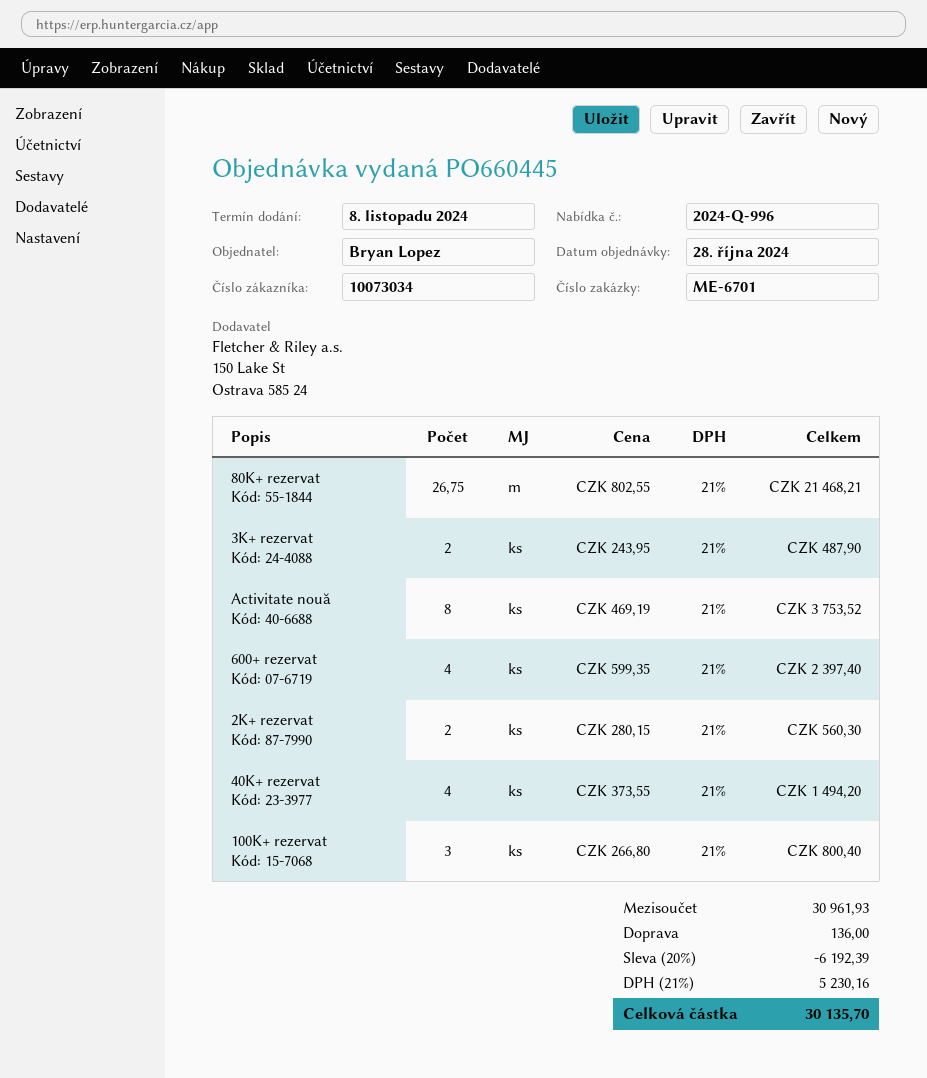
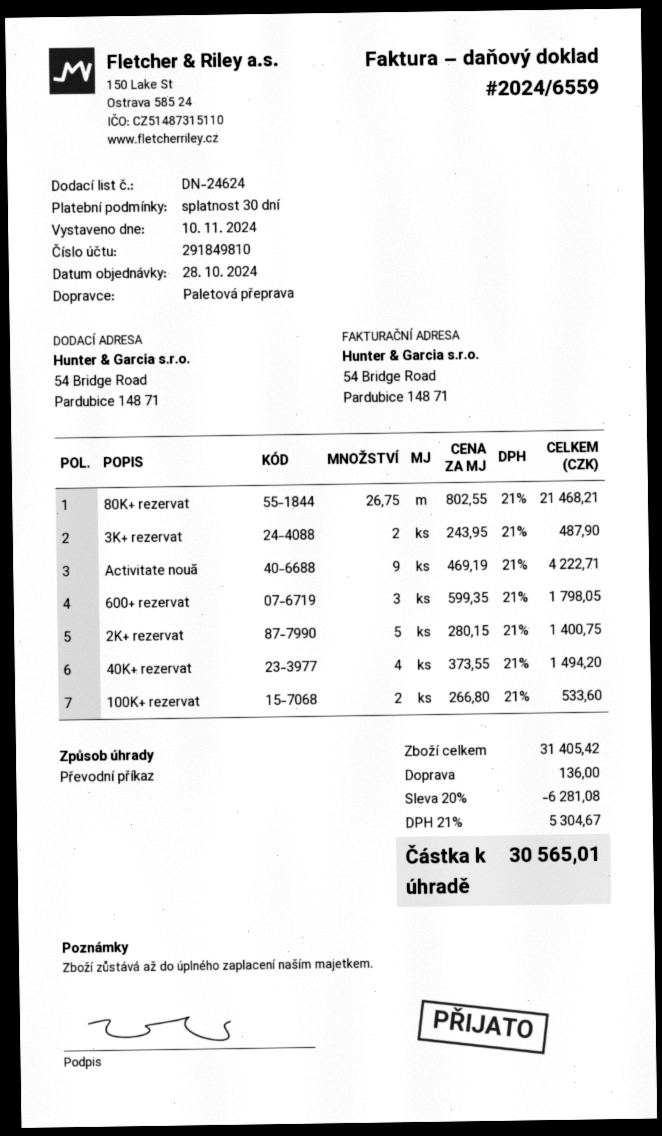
Activitate nouă: 8 x 469.19 = 3753.52 -> 9 x 469.19 = 4222.71
600+ rezervat: 4 x 599.35 = 2397.40 -> 3 x 599.35 = 1798.05
2K+ rezervat: 2 x 280.15 = 560.30 -> 5 x 280.15 = 1400.75
100K+ rezervat: 3 x 266.80 = 800.40 -> 2 x 266.80 = 533.60
subtotal: 30961.93 -> 31405.42
discount: 20% = 6192.39 -> 20% = 6281.08
tax: 21% = 5230.16 -> 21% = 5304.67
total: 30135.70 -> 30565.01

